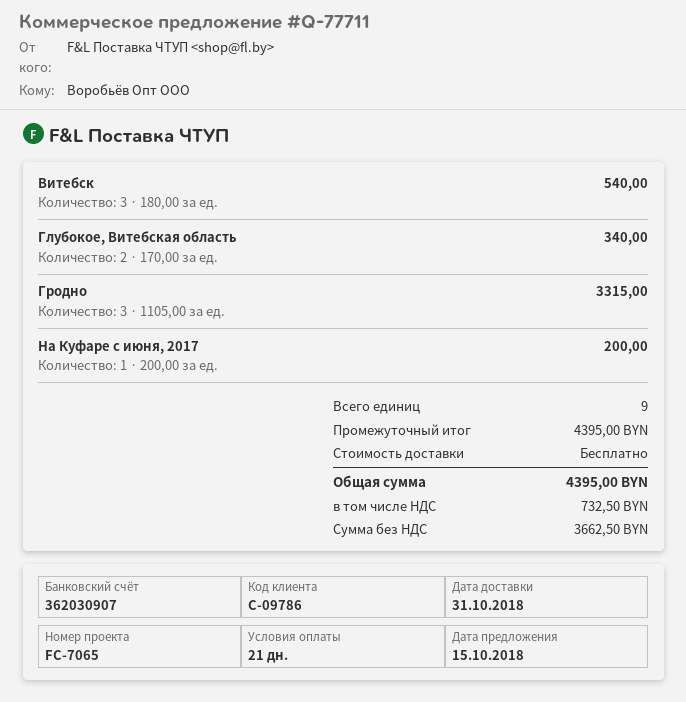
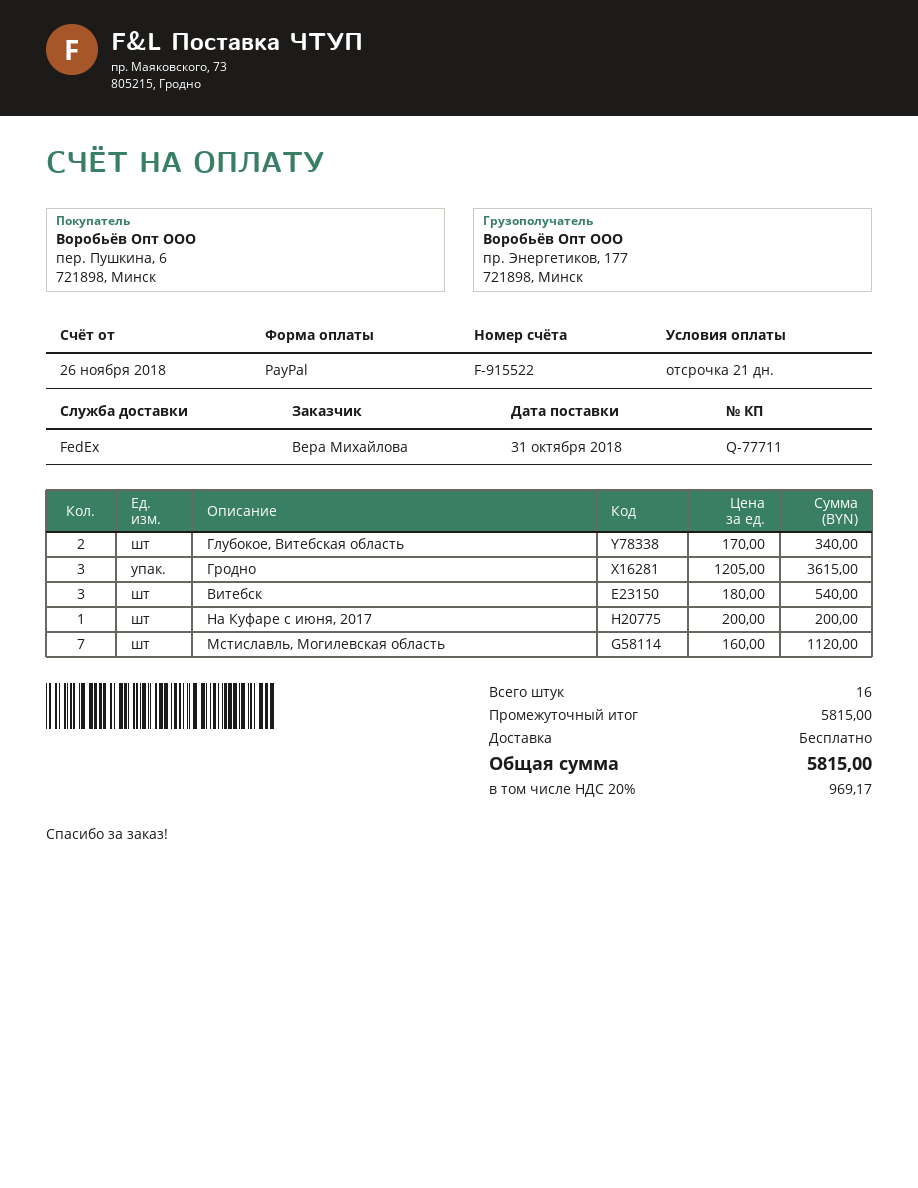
Гродно: 3 x 1105.00 = 3315.00 -> 3 x 1205.00 = 3615.00
Мстиславль, Могилевская область: none -> 7 x 160.00 = 1120.00
total quantity: 9 -> 16
subtotal: 4395.00 -> 5815.00
tax: 732.50 -> 969.17
total: 4395.00 -> 5815.00

